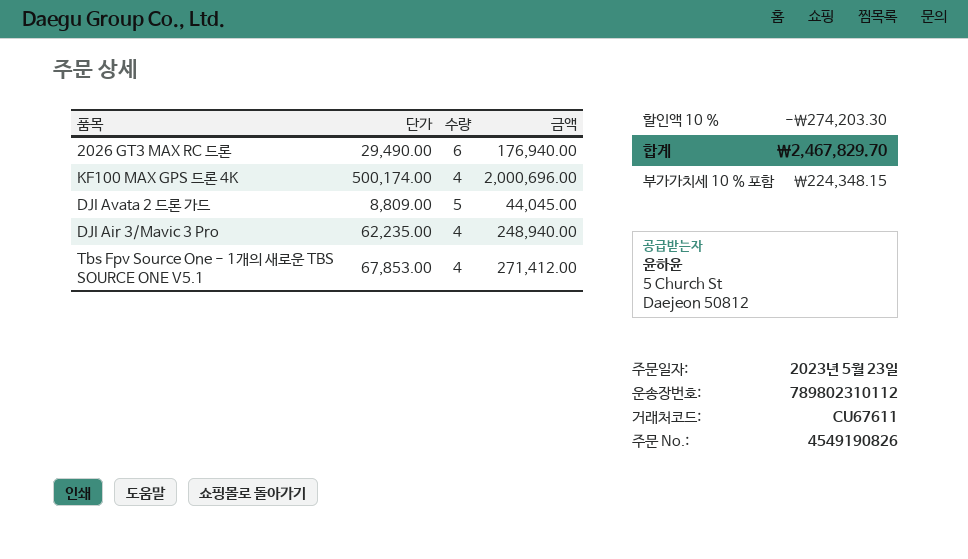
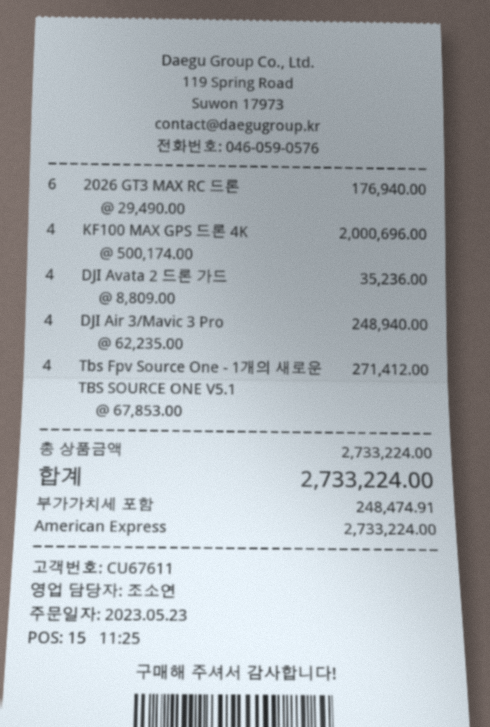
DJI Avata 2 드론 가드: 5 x 8809.00 = 44045.00 -> 4 x 8809.00 = 35236.00
discount: 10% = 274203.30 -> none
tax: 224348.15 -> 248474.91
total: 2467829.70 -> 2733224.00

